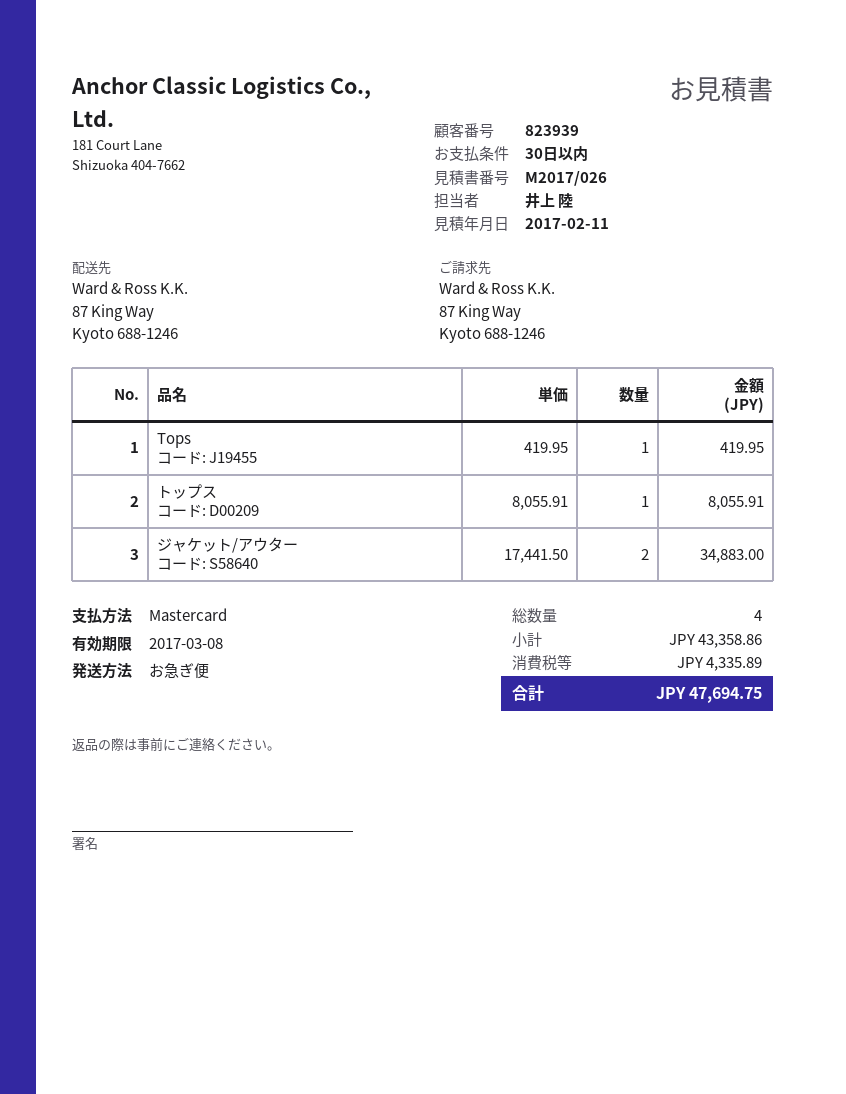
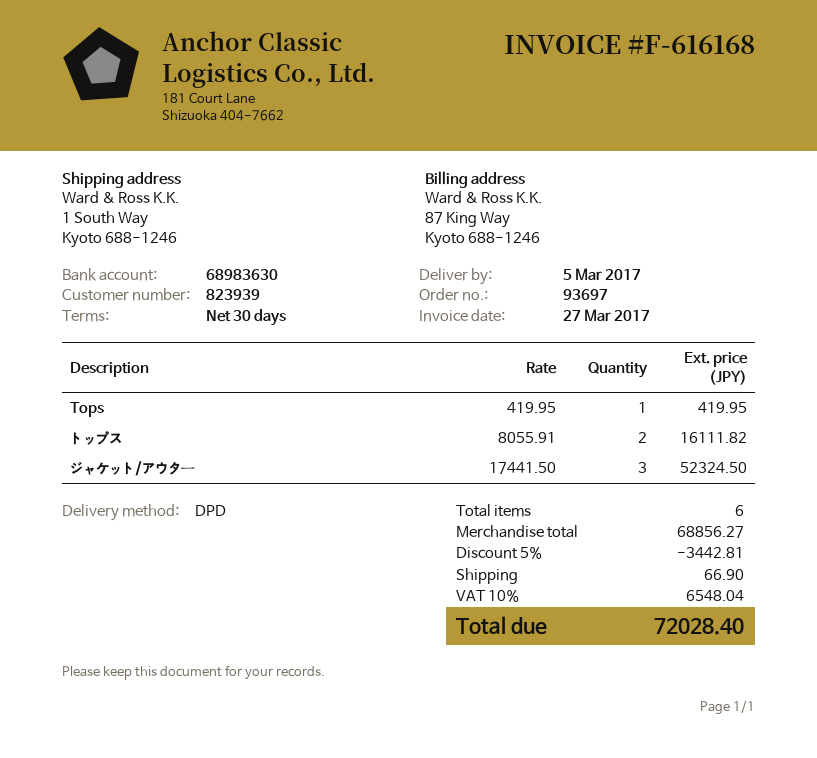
shipping method: express -> DPD
ship to: 87 King Way, Kyoto 688-1246 -> 1 South Way, Kyoto 688-1246
トップス: 1 x 8055.91 = 8055.91 -> 2 x 8055.91 = 16111.82
ジャケット/アウター: 2 x 17441.50 = 34883.00 -> 3 x 17441.50 = 52324.50
total quantity: 4 -> 6
subtotal: 43358.86 -> 68856.27
discount: none -> 5% = 3442.81
shipping: none -> 66.90
tax: 4335.89 -> 6548.04
total: 47694.75 -> 72028.40

